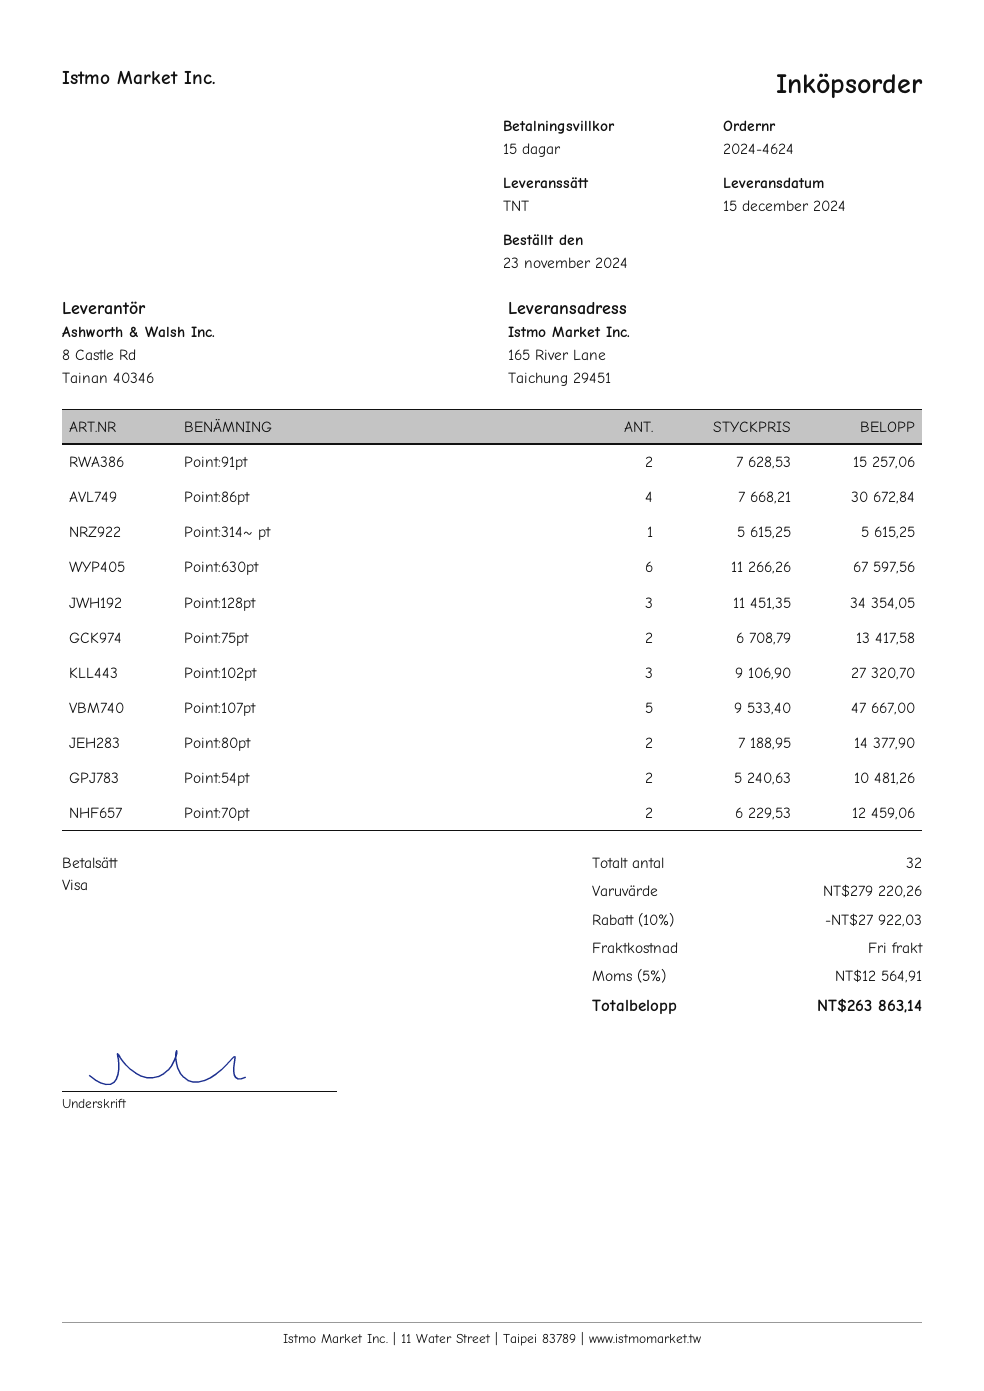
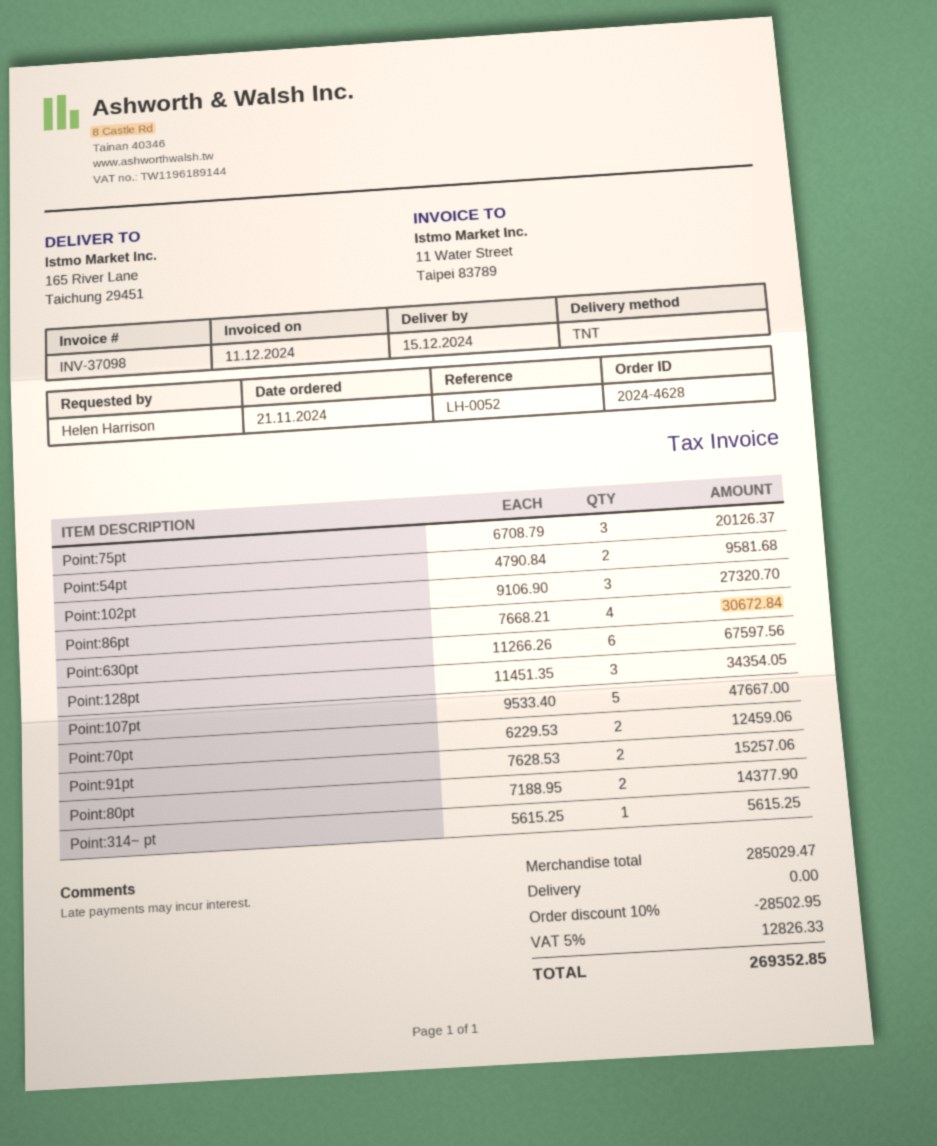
order number: 2024-4624 -> 2024-4628
order date: 2024-11-23 -> 2024-11-21
Point:75pt: 2 x 6708.79 = 13417.58 -> 3 x 6708.79 = 20126.37
Point:54pt: 2 x 5240.63 = 10481.26 -> 2 x 4790.84 = 9581.68
subtotal: 279220.26 -> 285029.47
discount: 10% = 27922.03 -> 10% = 28502.95
tax: 5% = 12564.91 -> 5% = 12826.33
total: 263863.14 -> 269352.85

